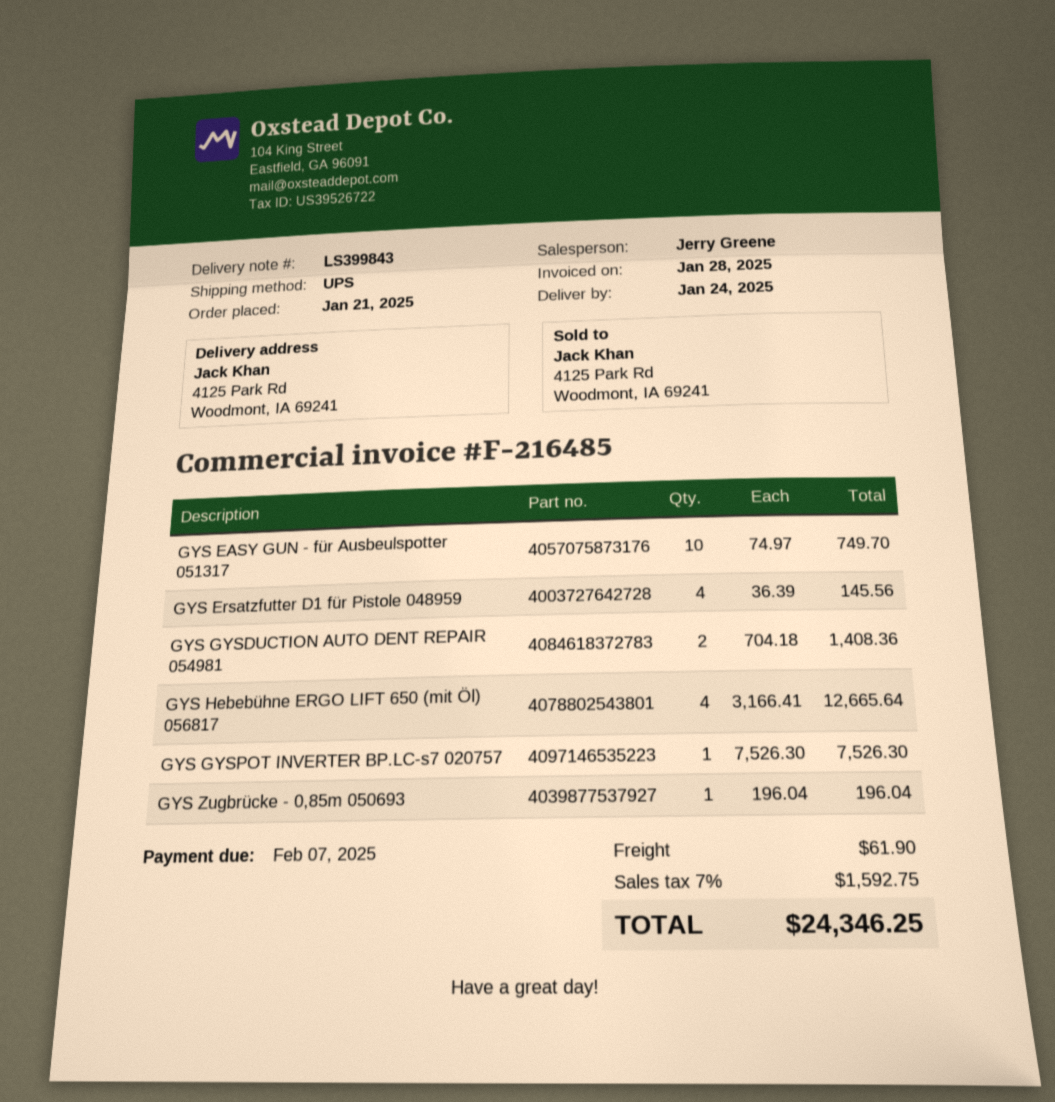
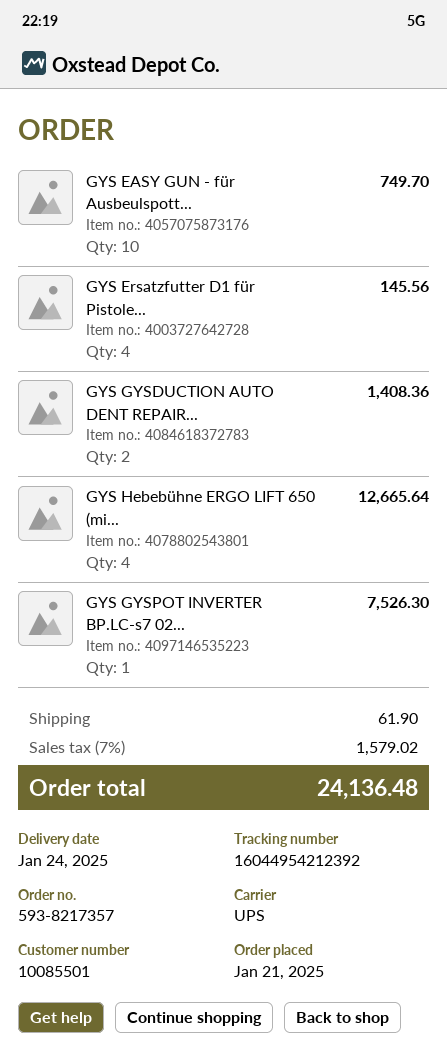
GYS Zugbrücke - 0,85m 050693: 1 for 196.04 -> none
tax: 7% = 1592.75 -> 7% = 1579.02
total: 24346.25 -> 24136.48

